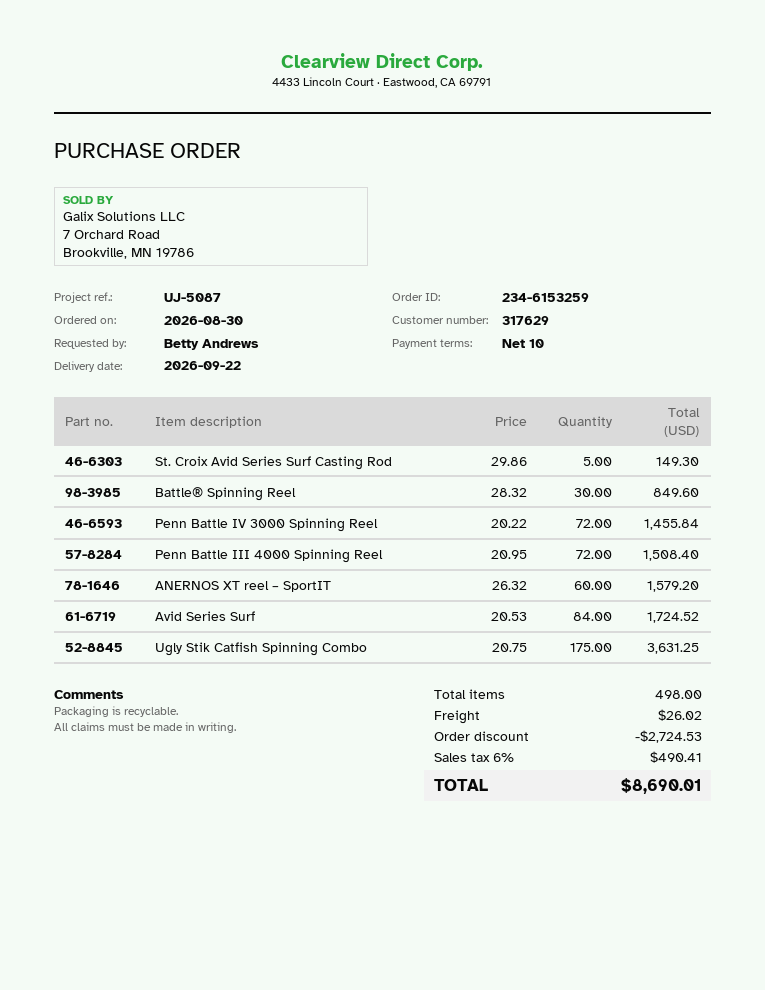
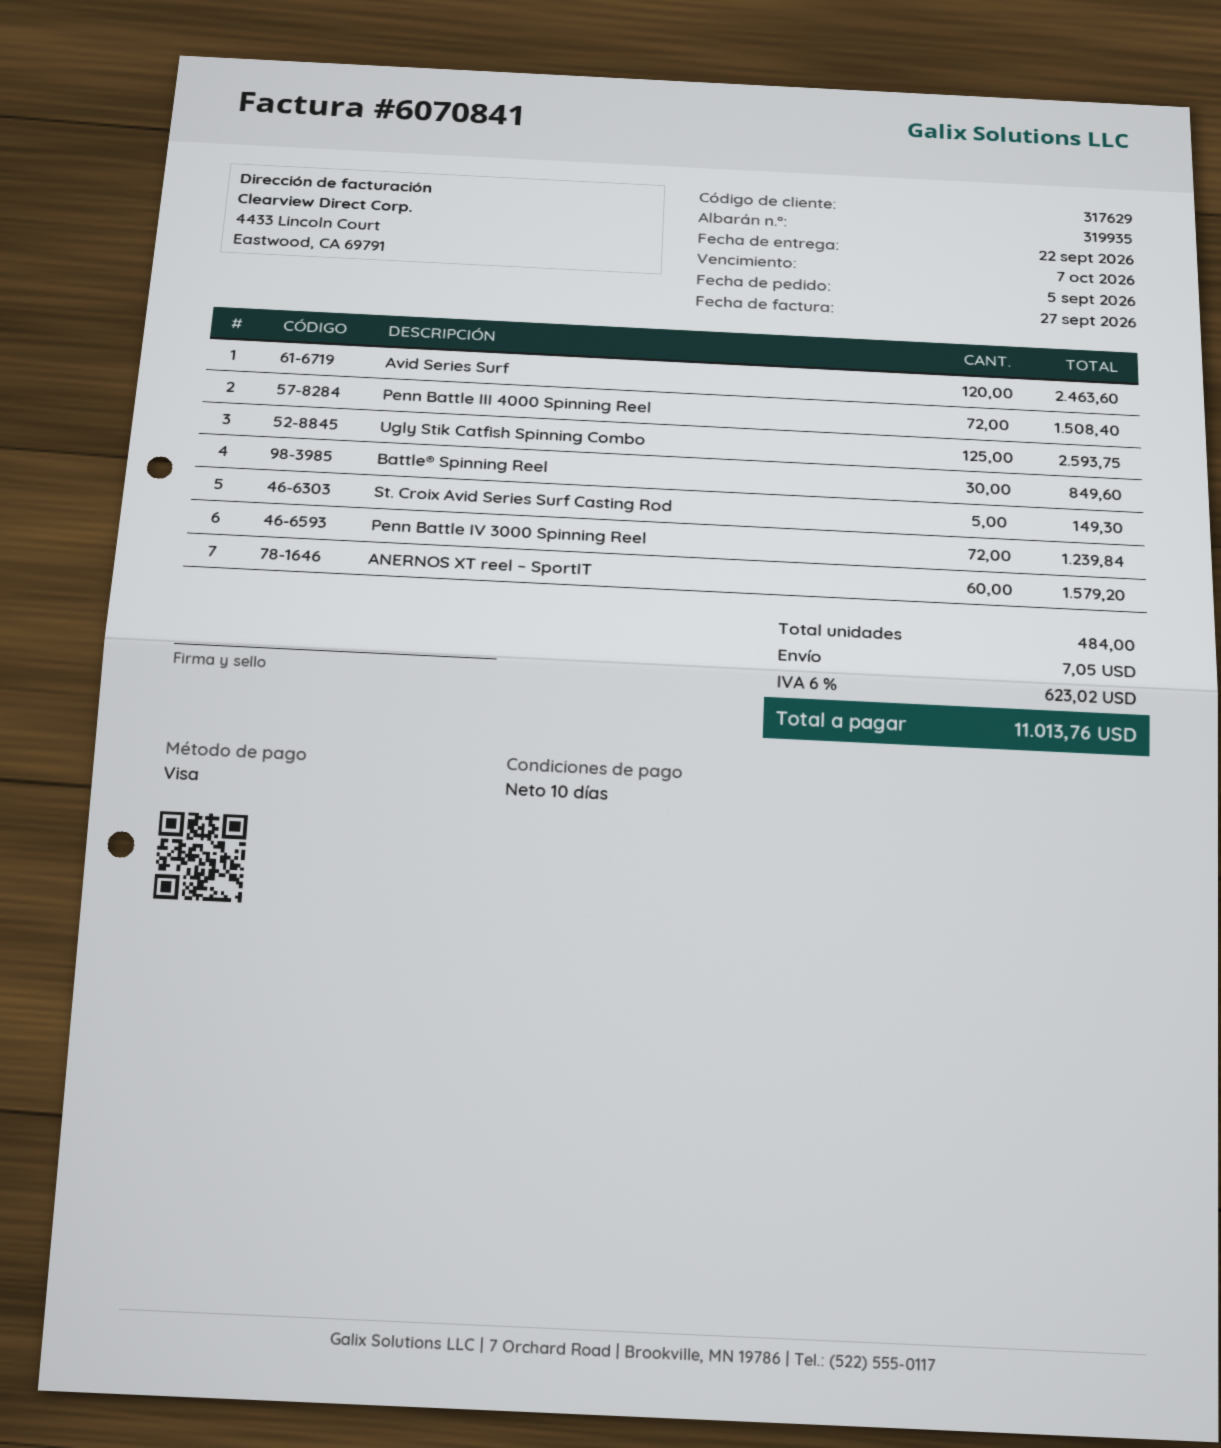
order date: 2026-08-30 -> 2026-09-05
Penn Battle IV 3000 Spinning Reel: 72 for 1455.84 -> 72 for 1239.84
Avid Series Surf: 84 for 1724.52 -> 120 for 2463.60
Ugly Stik Catfish Spinning Combo: 175 for 3631.25 -> 125 for 2593.75
total quantity: 498 -> 484
discount: 2724.53 -> none
shipping: 26.02 -> 7.05
tax: 6% = 490.41 -> 6% = 623.02
total: 8690.01 -> 11013.76

